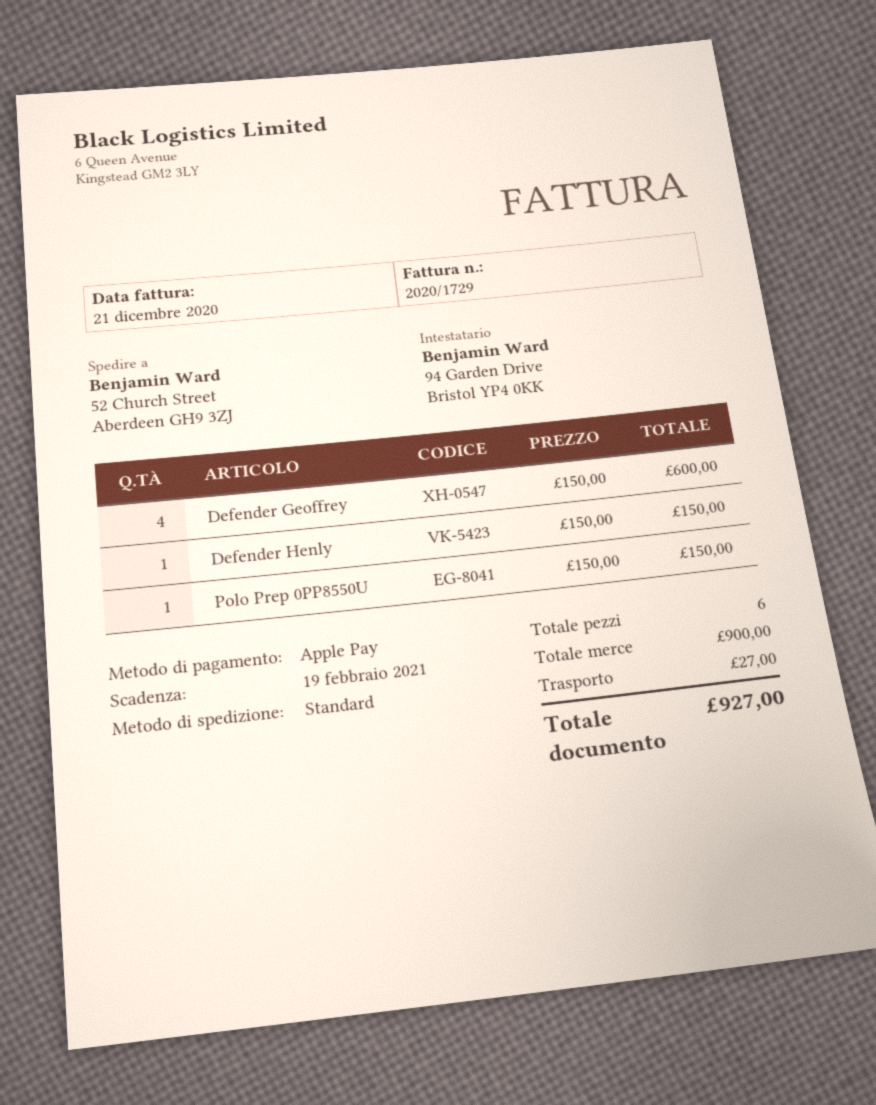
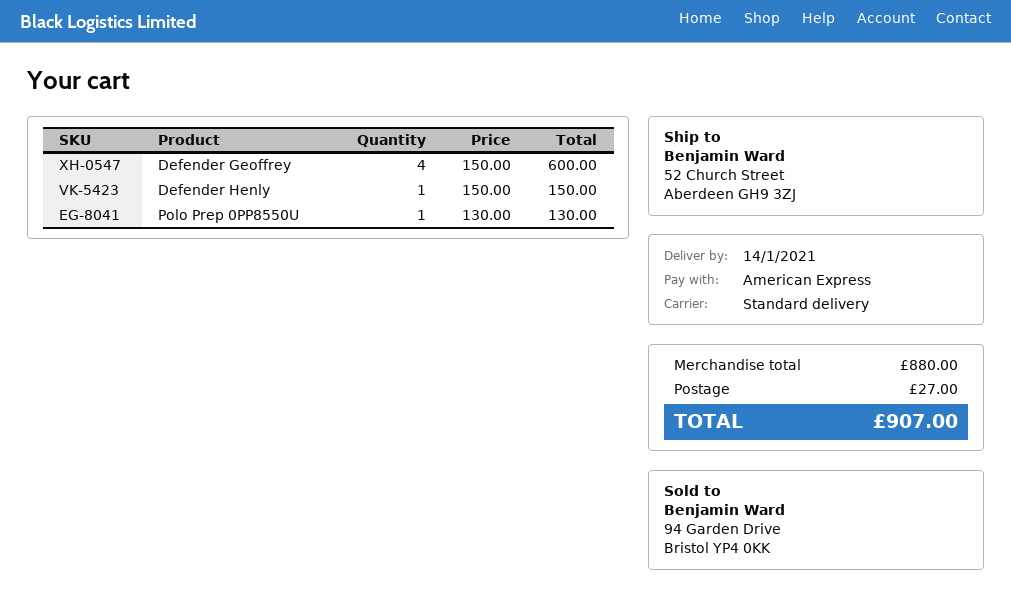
payment method: Apple Pay -> American Express
Polo Prep 0PP8550U: 1 x 150.00 = 150.00 -> 1 x 130.00 = 130.00
subtotal: 900.00 -> 880.00
total: 927.00 -> 907.00

